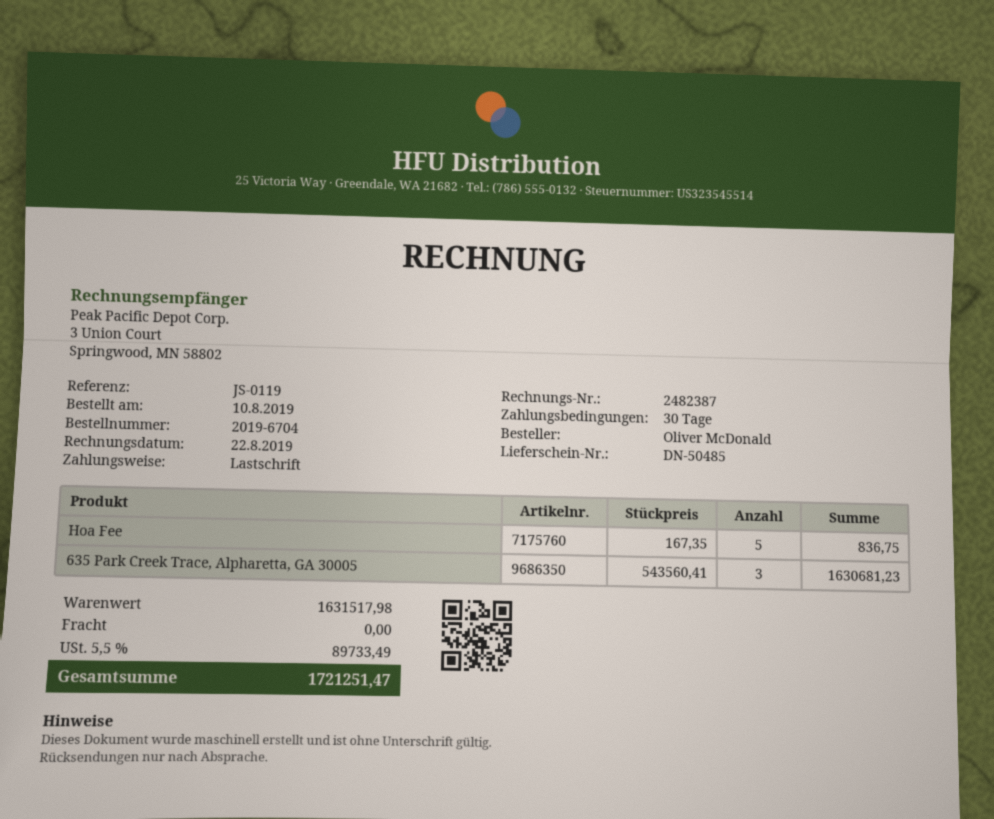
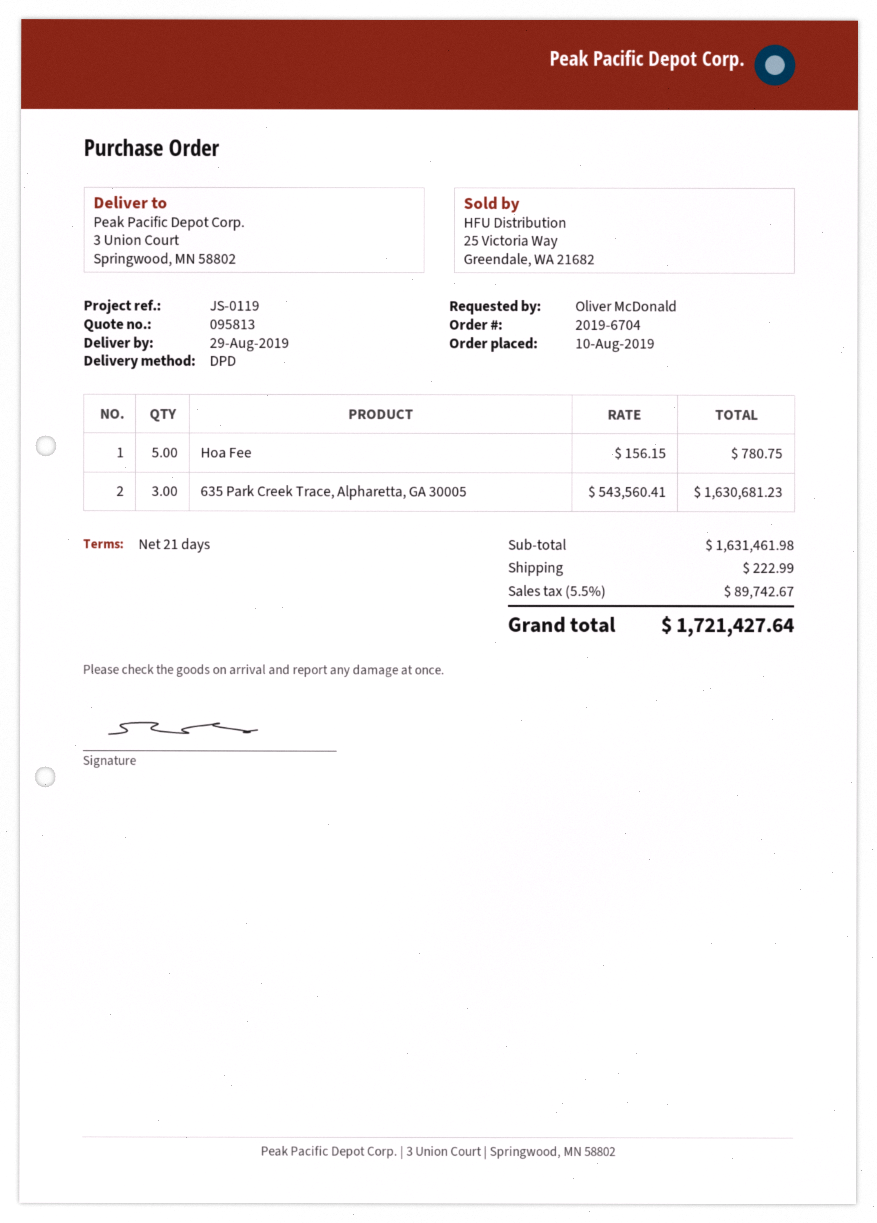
payment terms: 30 days -> 21 days
Hoa Fee: 5 x 167.35 = 836.75 -> 5 x 156.15 = 780.75
subtotal: 1631517.98 -> 1631461.98
shipping: 0.00 -> 222.99
tax: 5.5% = 89733.49 -> 5.5% = 89742.67
total: 1721251.47 -> 1721427.64

